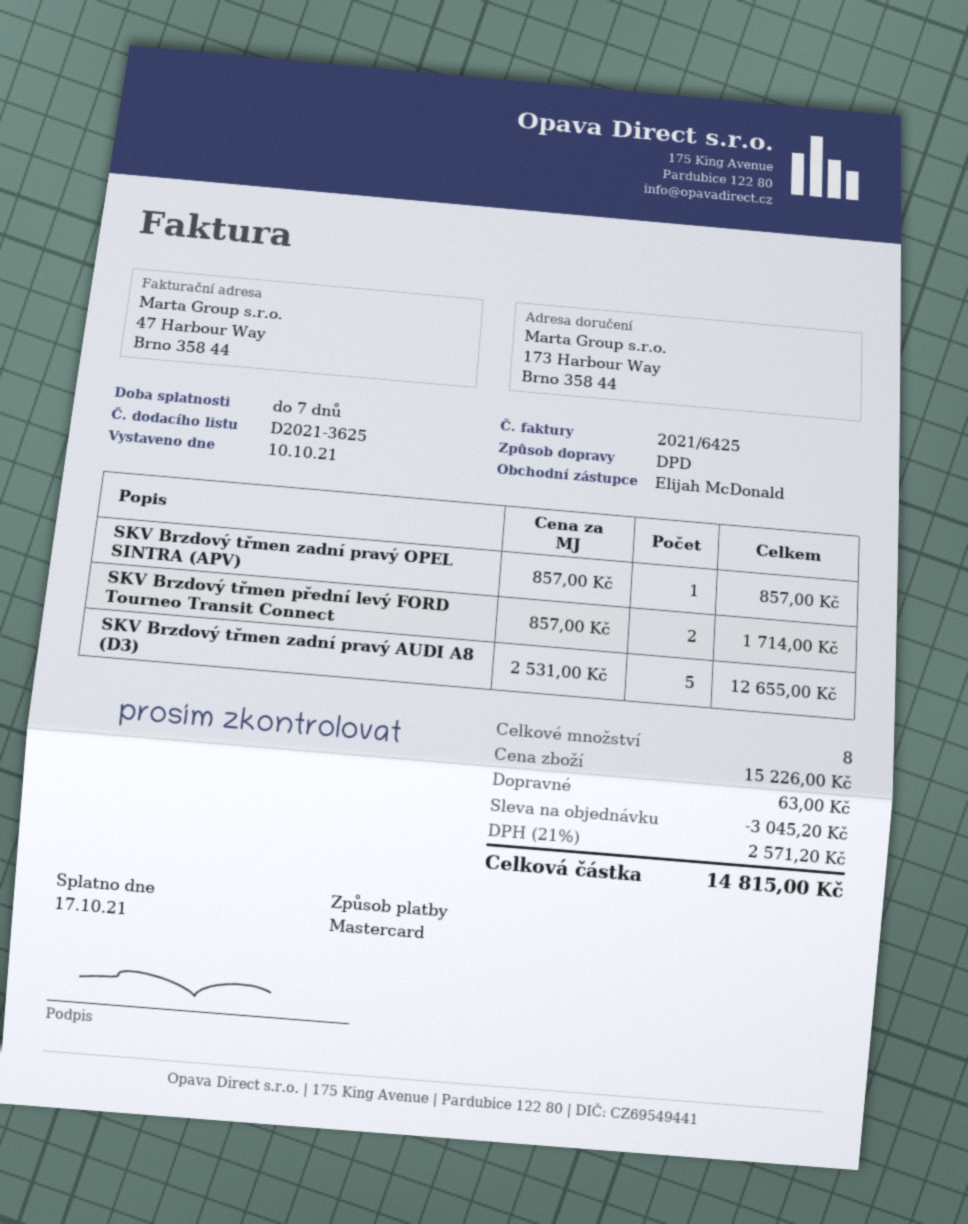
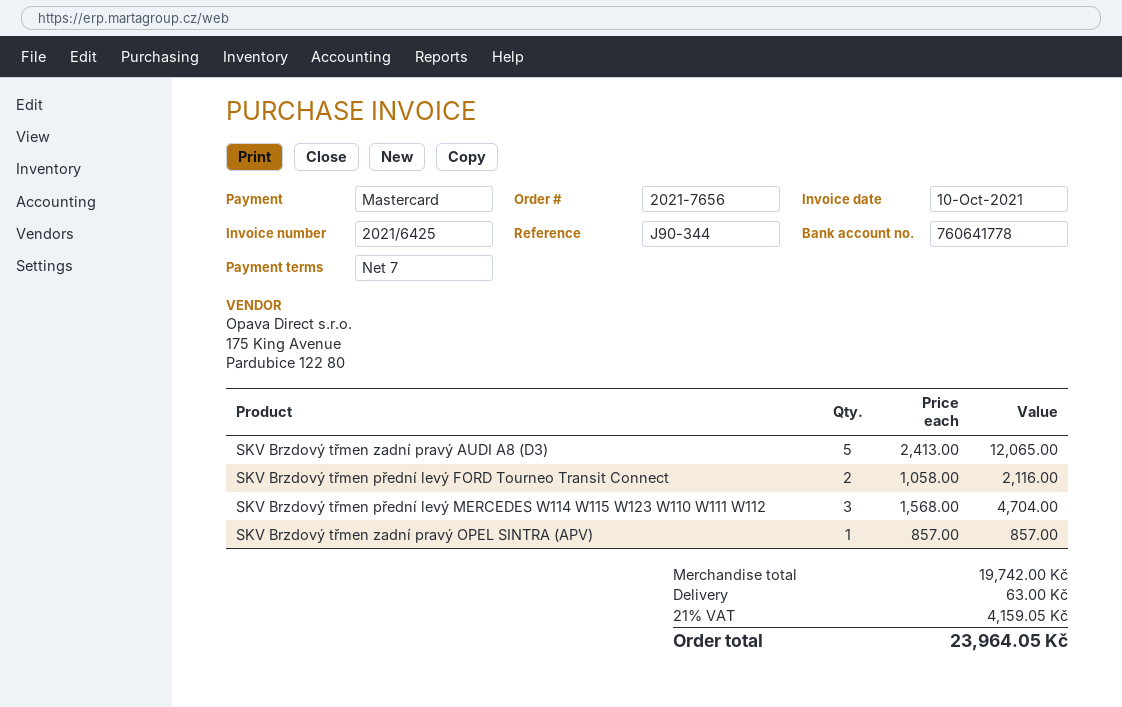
SKV Brzdový třmen přední levý FORD Tourneo Transit Connect: 2 x 857.00 = 1714.00 -> 2 x 1058.00 = 2116.00
SKV Brzdový třmen zadní pravý AUDI A8 (D3): 5 x 2531.00 = 12655.00 -> 5 x 2413.00 = 12065.00
SKV Brzdový třmen přední levý MERCEDES W114 W115 W123 W110 W111 W112: none -> 3 x 1568.00 = 4704.00
subtotal: 15226.00 -> 19742.00
discount: 3045.20 -> none
tax: 21% = 2571.20 -> 21% = 4159.05
total: 14815.00 -> 23964.05

